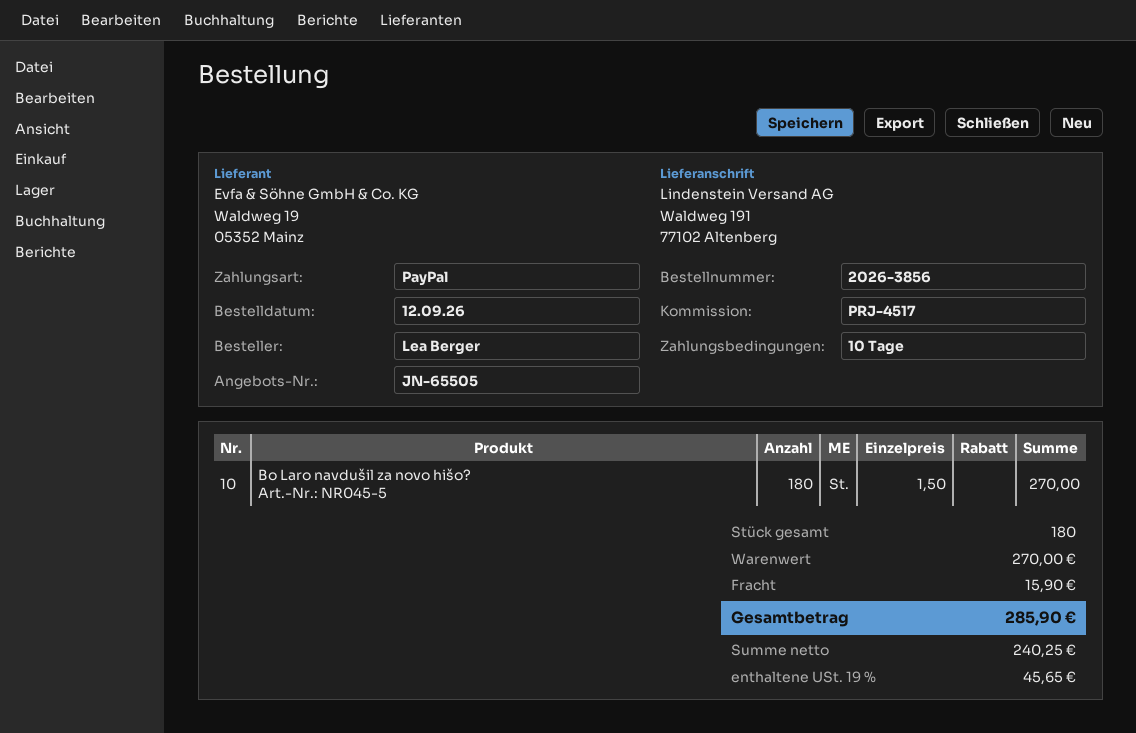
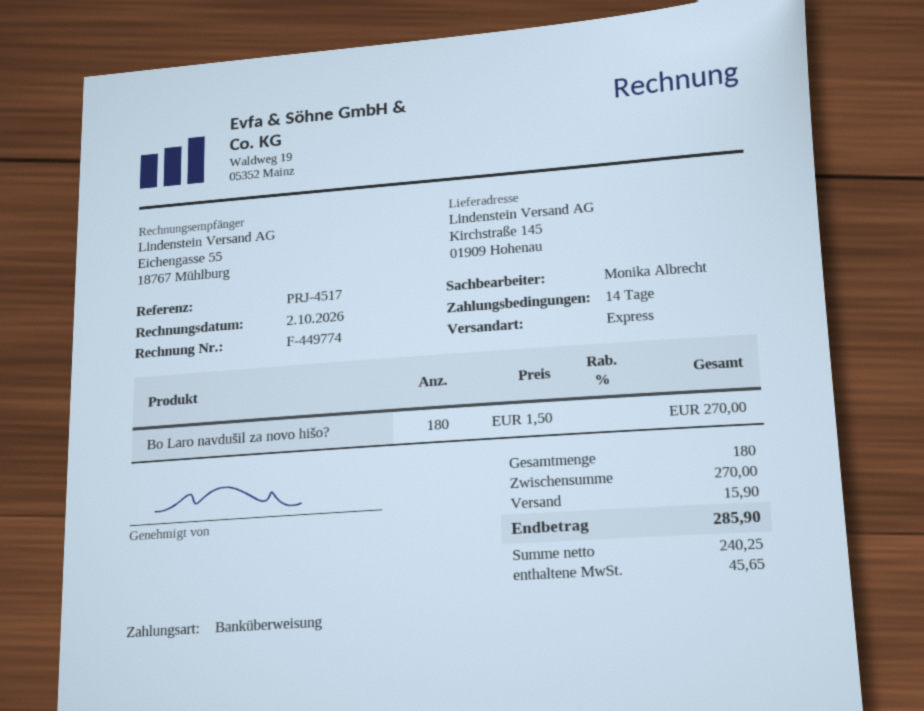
payment terms: 10 days -> 14 days
payment method: PayPal -> bank transfer
ship to: Waldweg 191, 77102 Altenberg -> Kirchstraße 145, 01909 Hohenau

